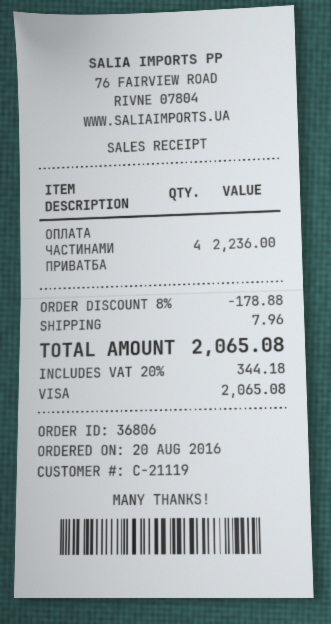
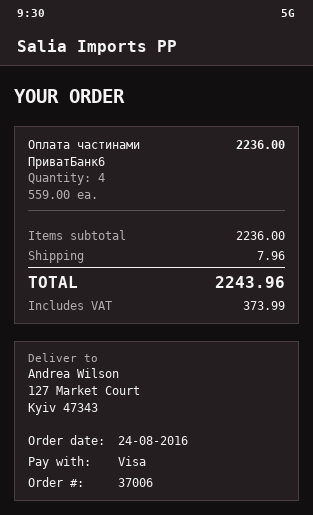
order number: 36806 -> 37006
order date: 2016-08-20 -> 2016-08-24
discount: 8% = 178.88 -> none
tax: 344.18 -> 373.99
total: 2065.08 -> 2243.96

